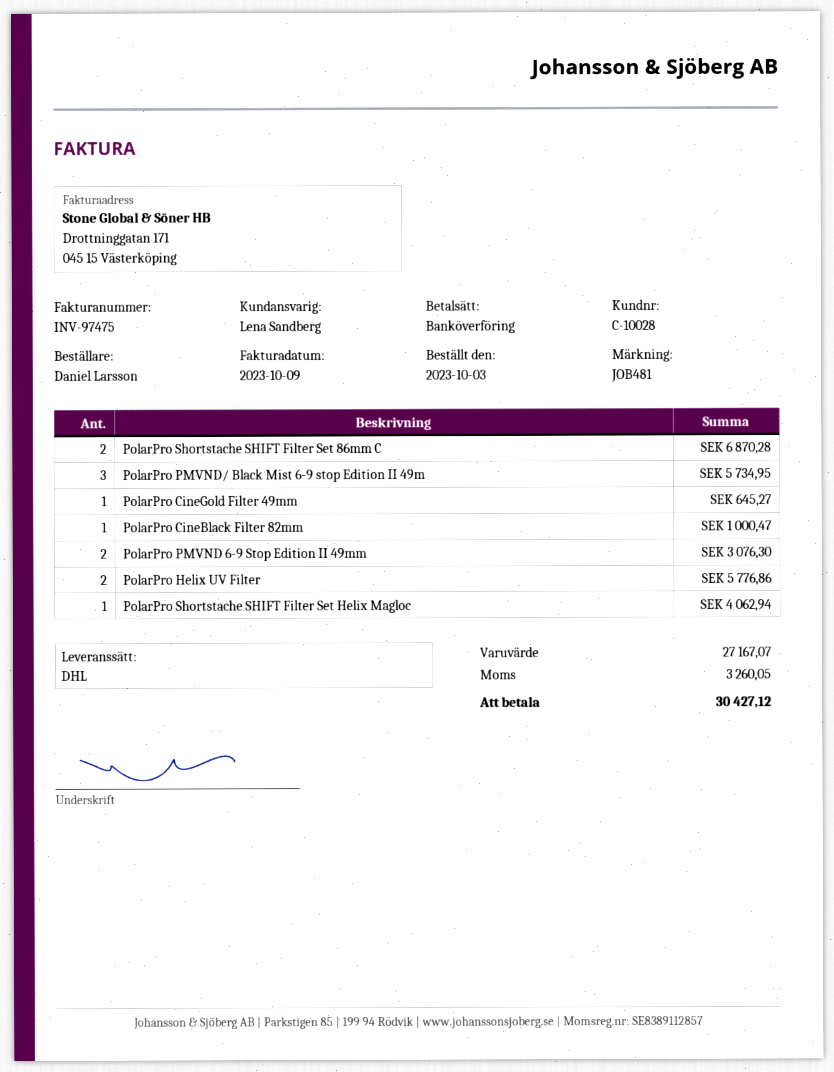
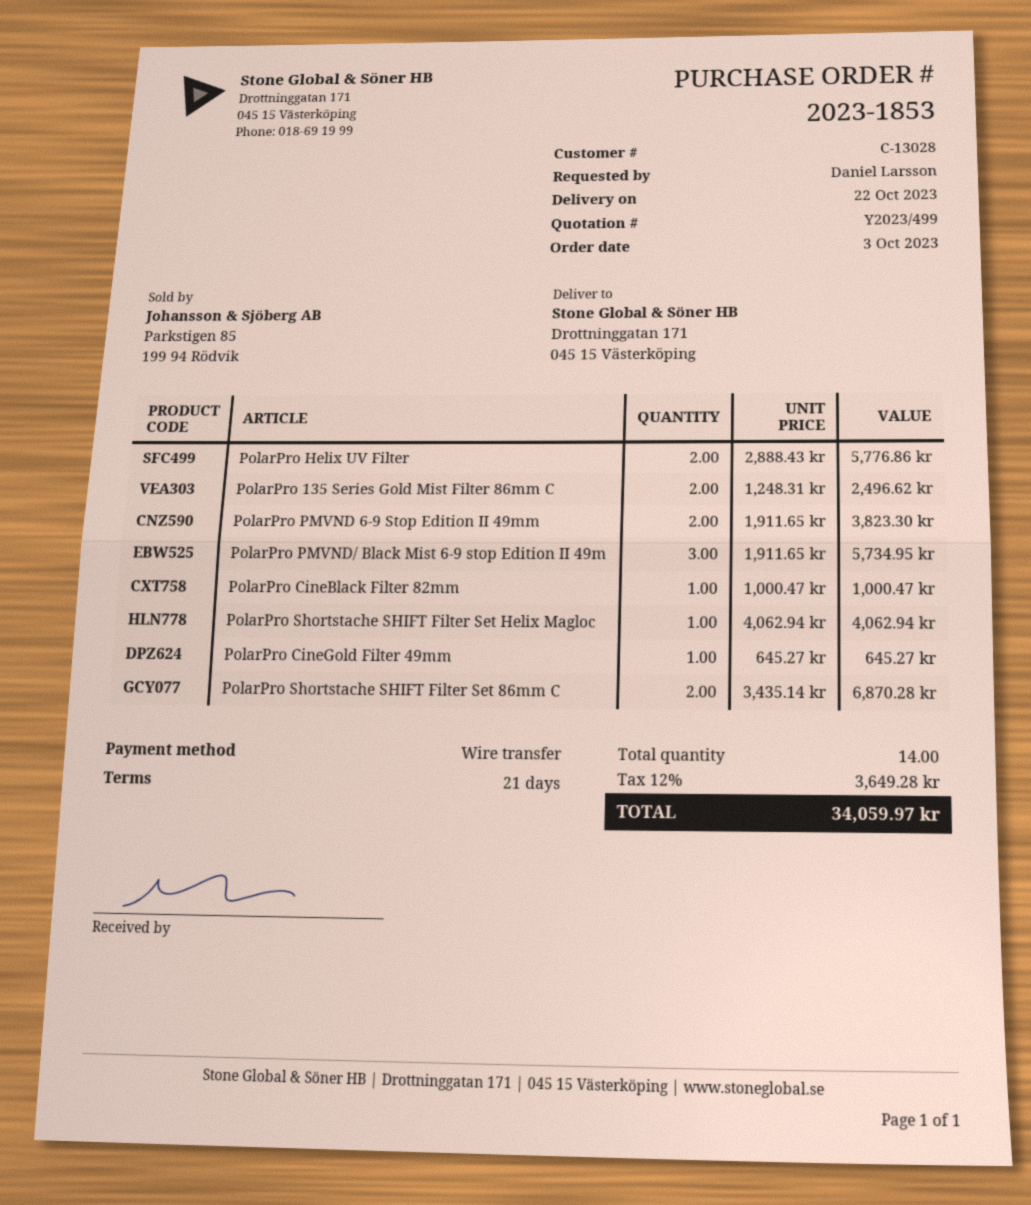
customer number: C-10028 -> C-13028
PolarPro PMVND 6-9 Stop Edition II 49mm: 2 for 3076.30 -> 2 for 3823.30
PolarPro 135 Series Gold Mist Filter 86mm C: none -> 2 for 2496.62
tax: 3260.05 -> 3649.28
total: 30427.12 -> 34059.97

